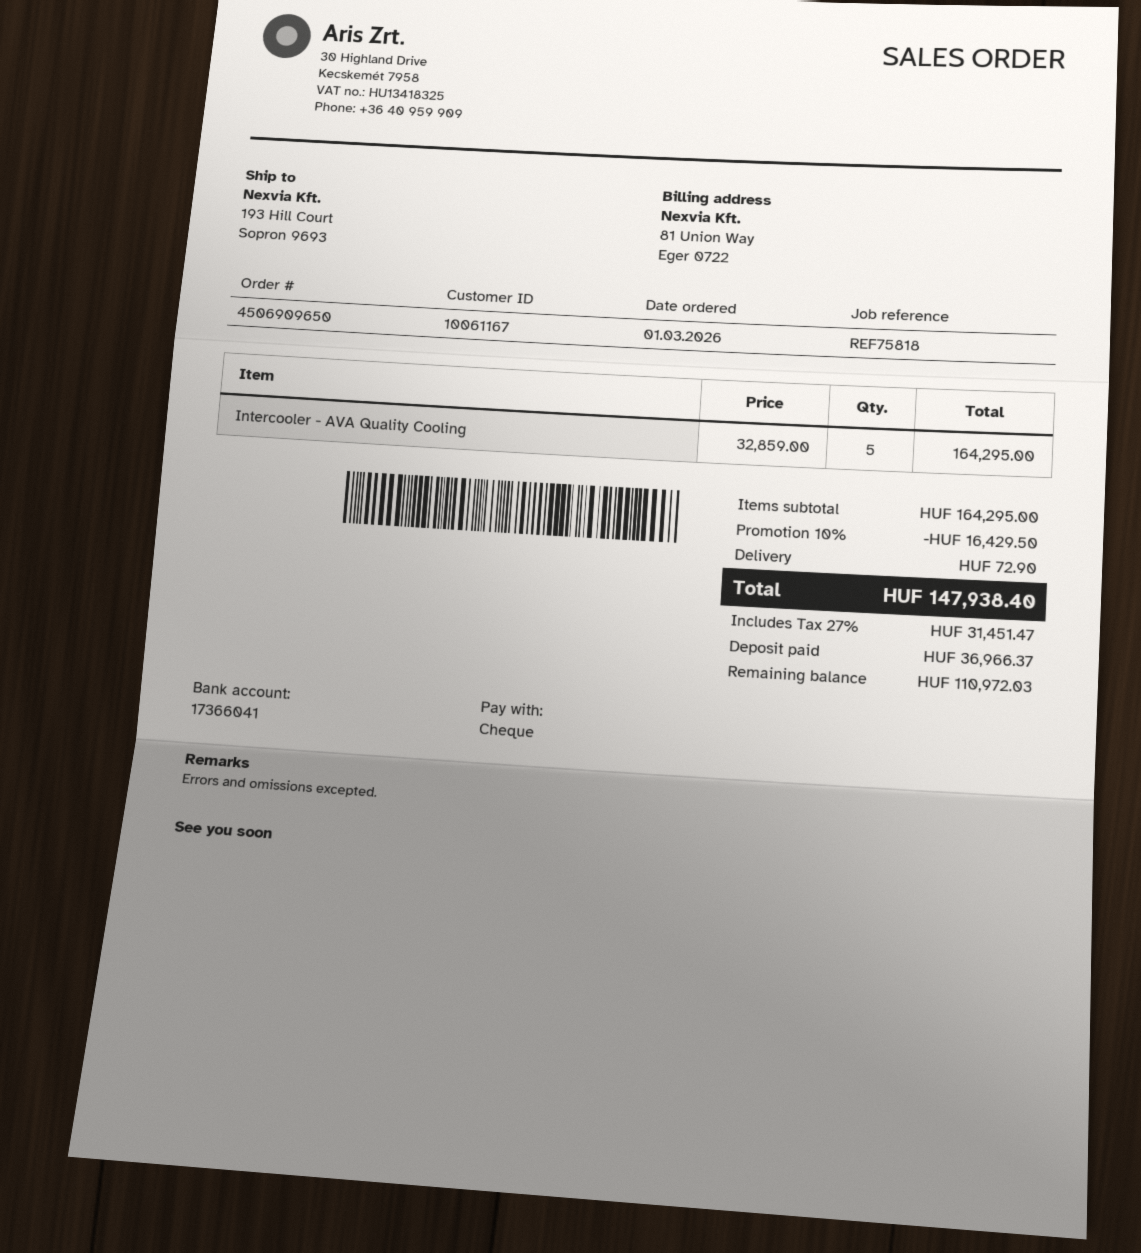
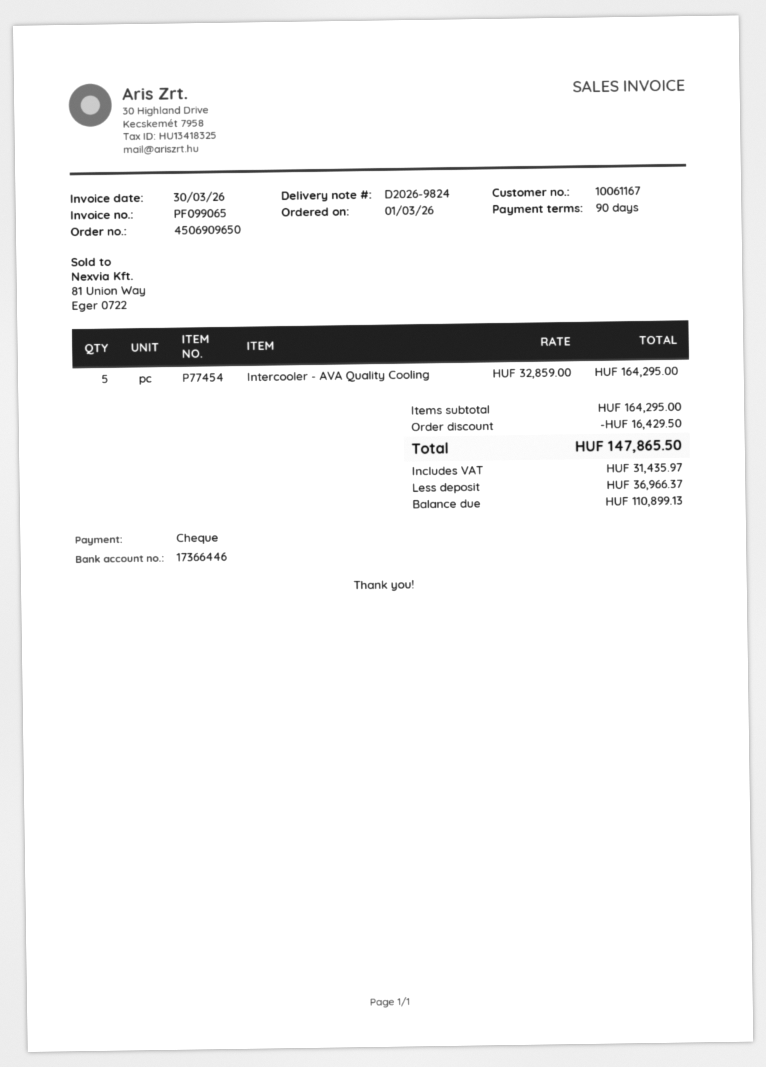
bank account: 17366041 -> 17366446
shipping: 72.90 -> none
tax: 31451.47 -> 31435.97
total: 147938.40 -> 147865.50
balance: 110972.03 -> 110899.13

